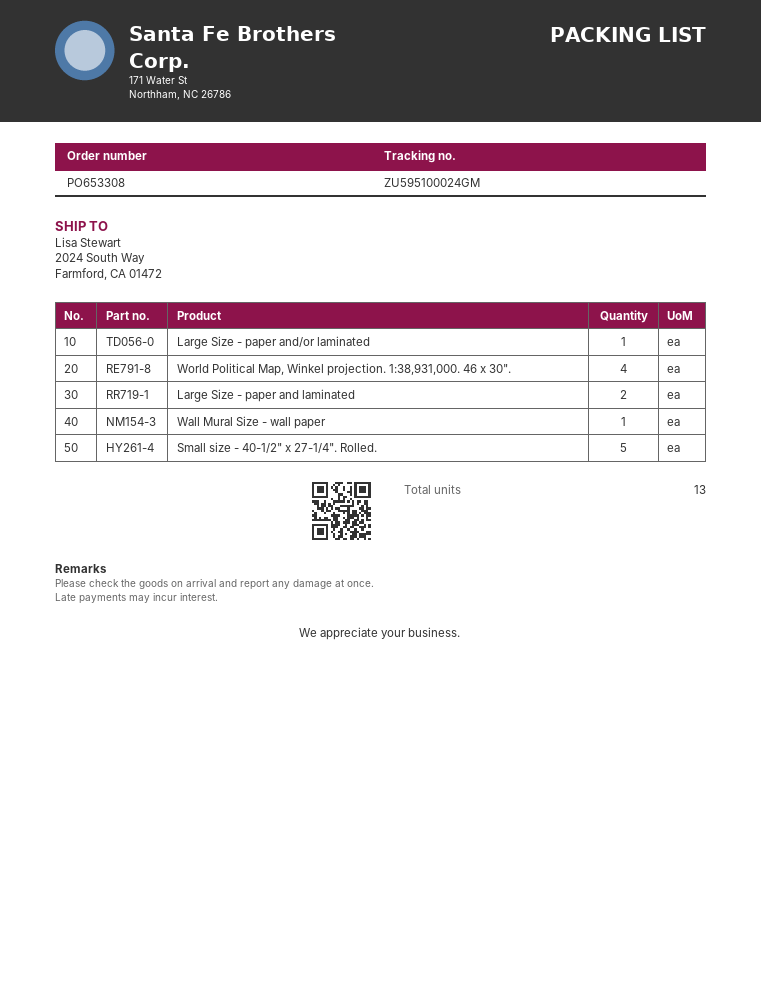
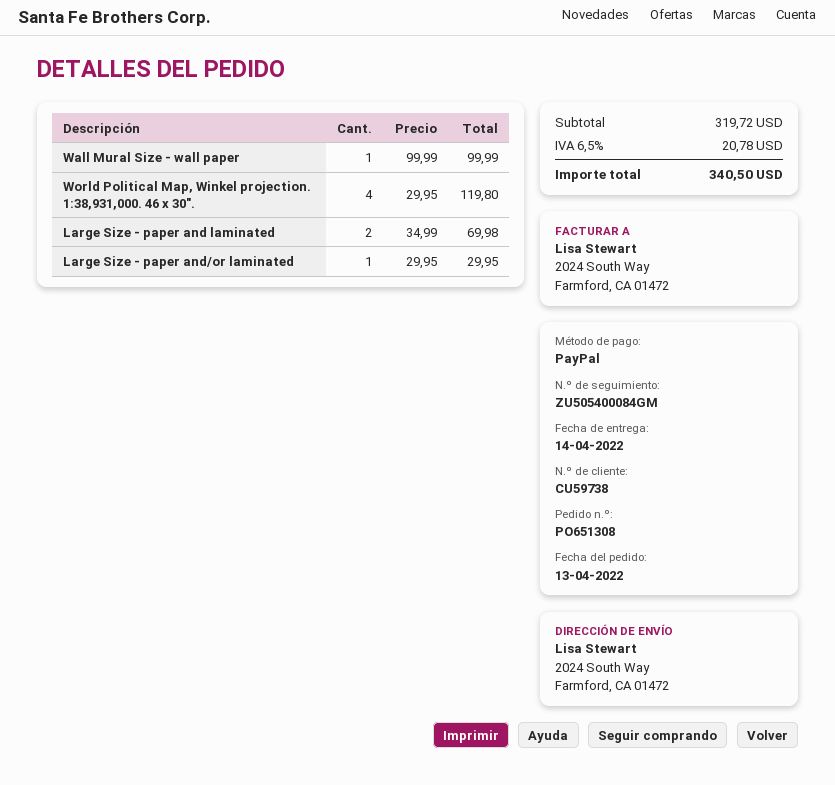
order number: PO653308 -> PO651308
tracking number: ZU595100024GM -> ZU505400084GM
Small size - 40-1/2" x 27-1/4". Rolled.: 5 -> none

